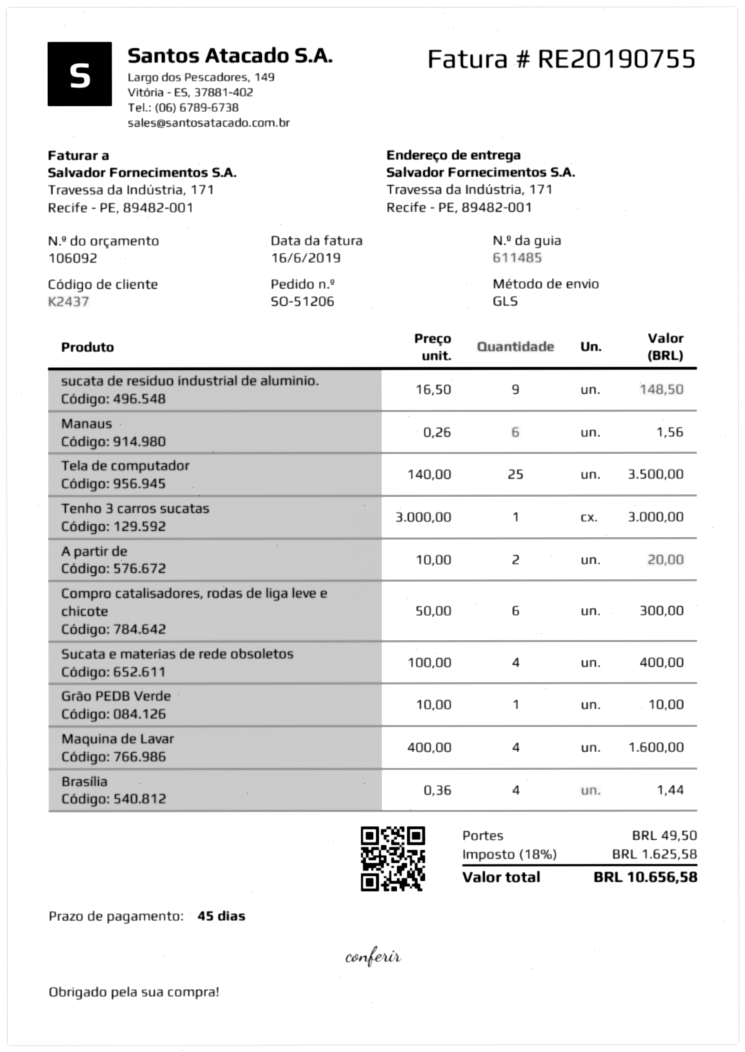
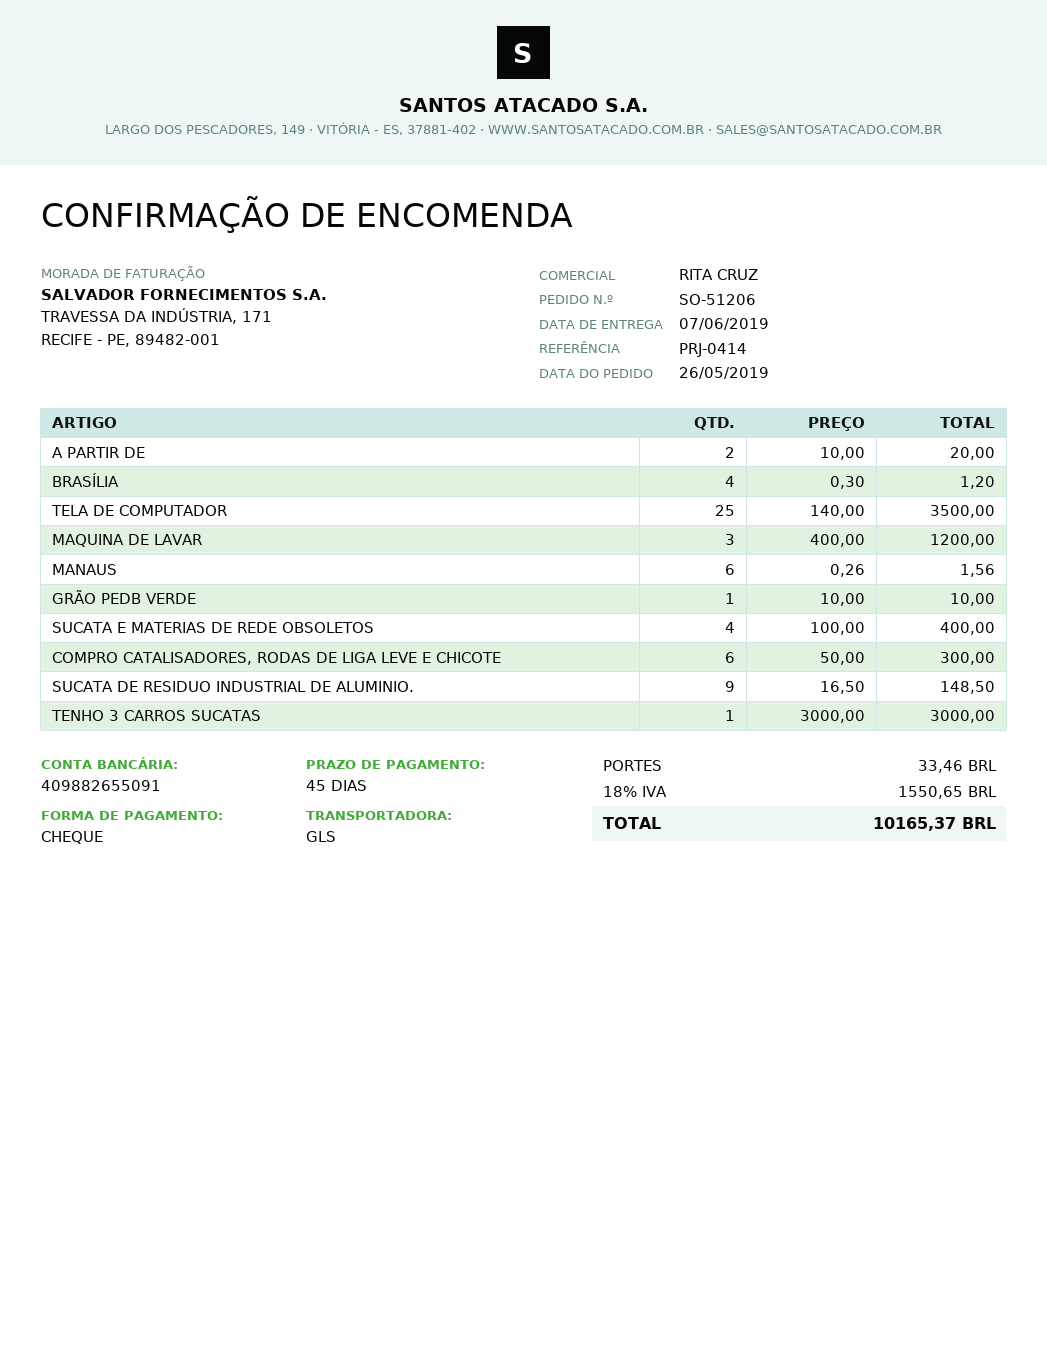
Maquina de Lavar: 4 x 400.00 = 1600.00 -> 3 x 400.00 = 1200.00
Brasília: 4 x 0.36 = 1.44 -> 4 x 0.30 = 1.20
shipping: 49.50 -> 33.46
tax: 18% = 1625.58 -> 18% = 1550.65
total: 10656.58 -> 10165.37

